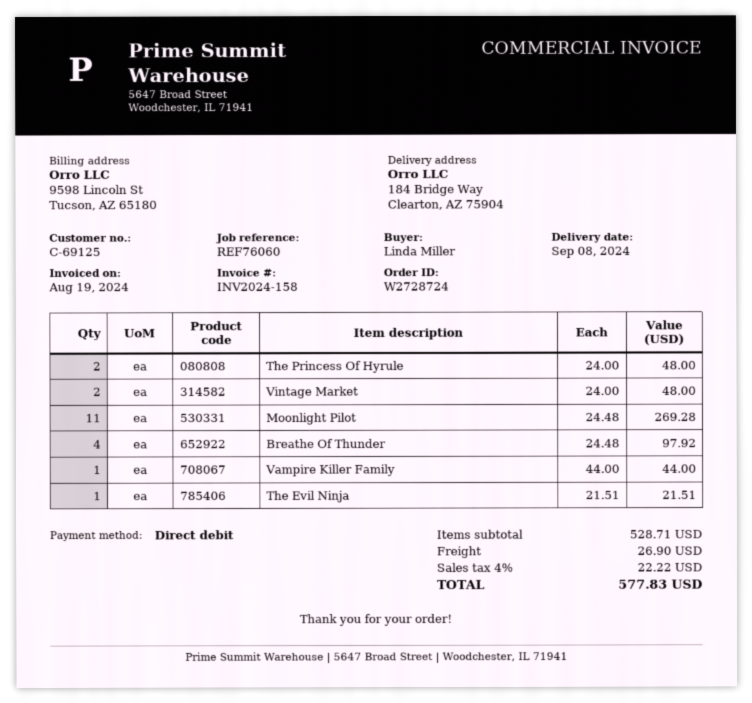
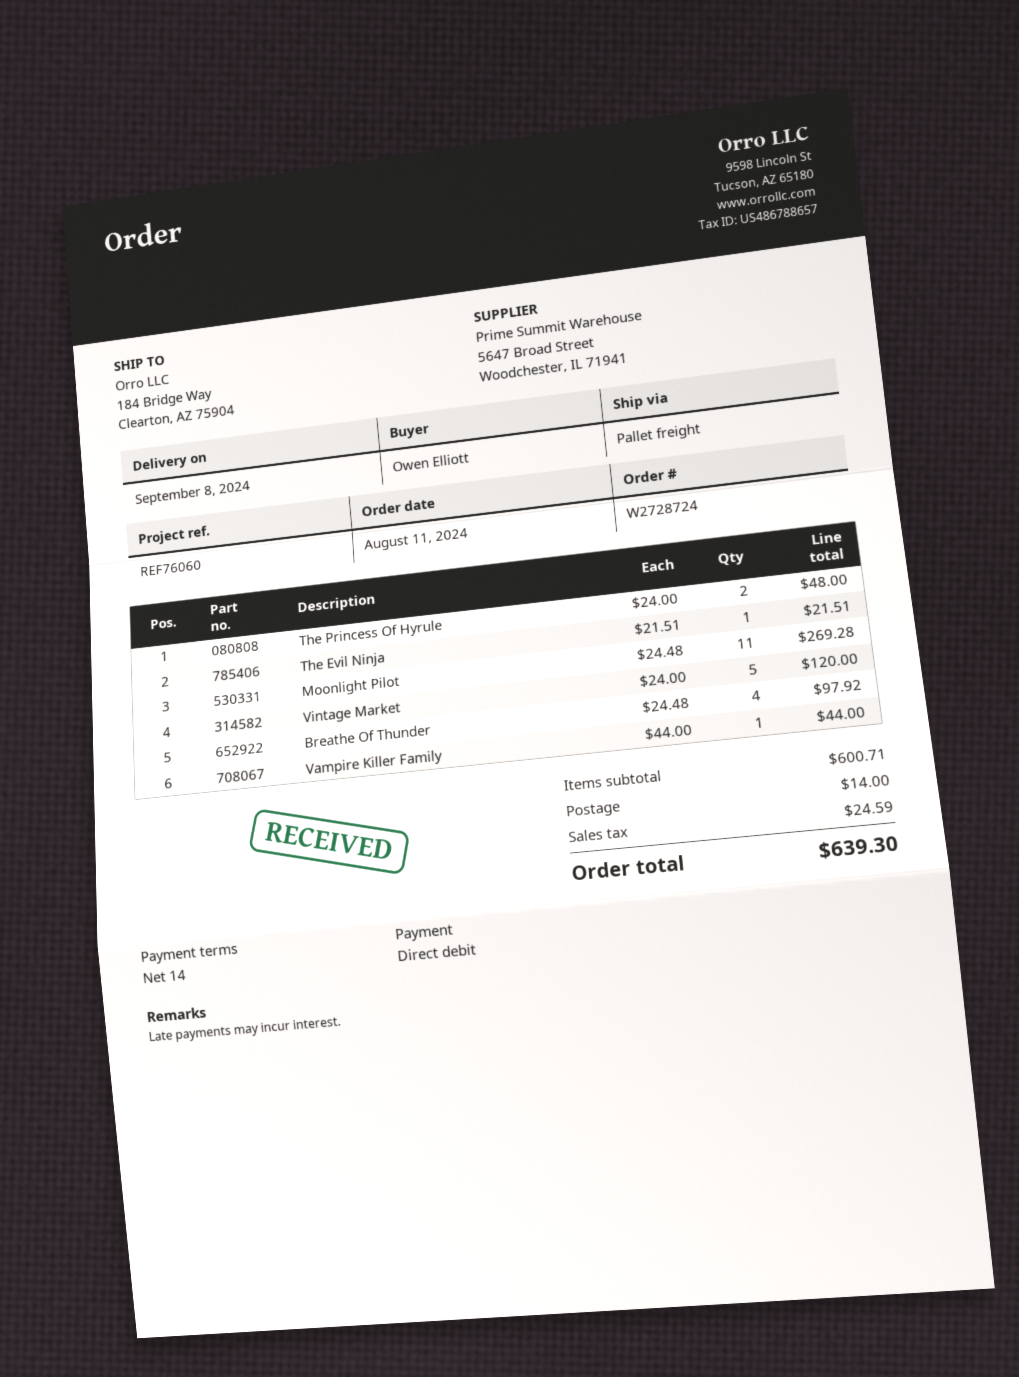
ordered by: Linda Miller -> Owen Elliott
Vintage Market: 2 x 24.00 = 48.00 -> 5 x 24.00 = 120.00
subtotal: 528.71 -> 600.71
shipping: 26.90 -> 14.00
tax: 22.22 -> 24.59
total: 577.83 -> 639.30

